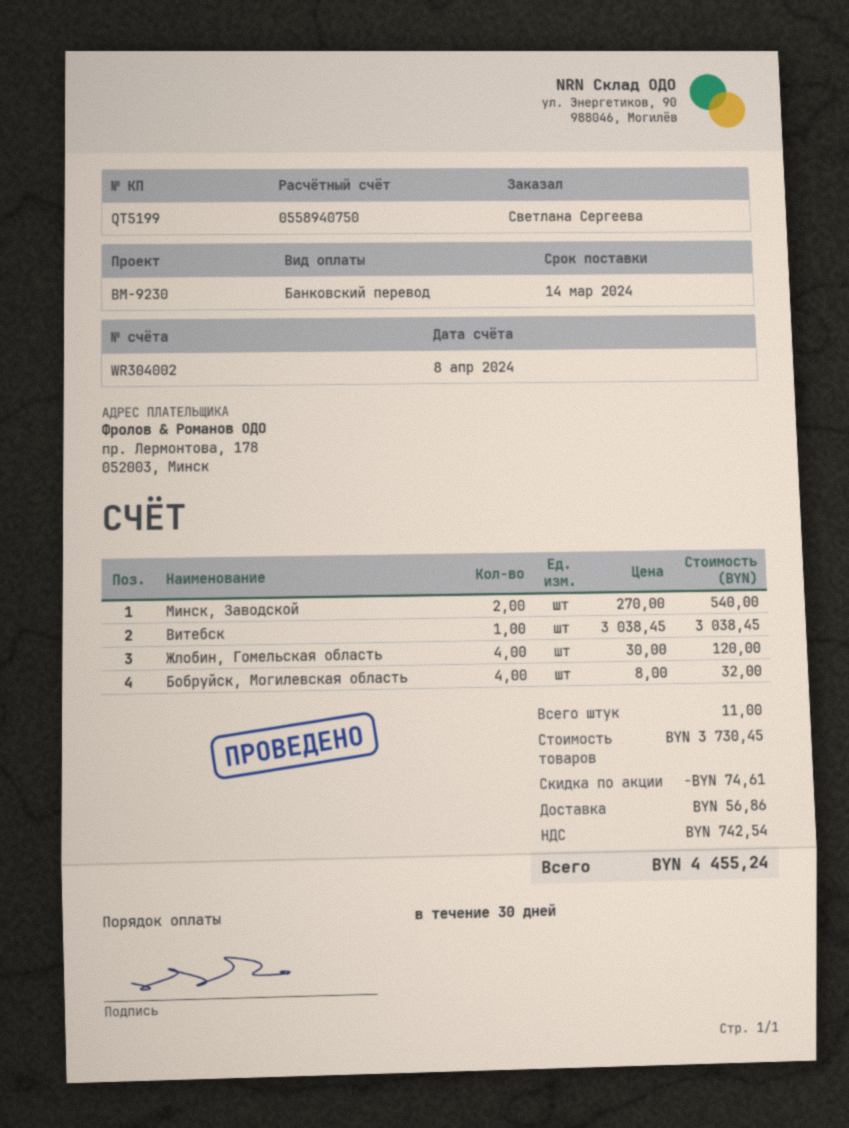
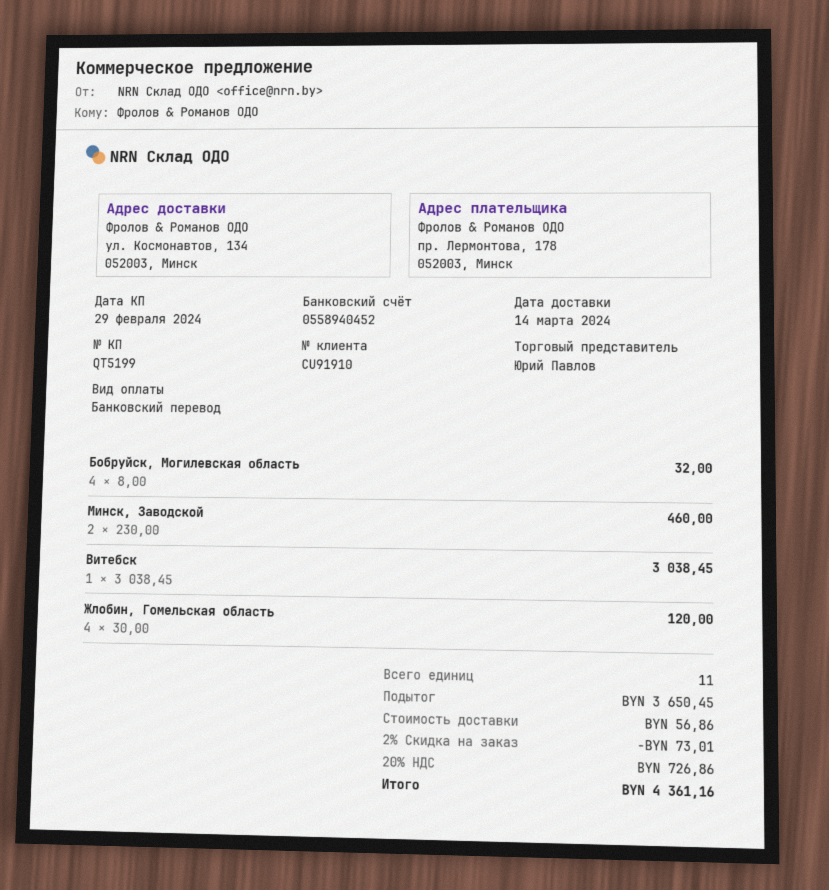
bank account: 0558940750 -> 0558940452
Минск, Заводской: 2 x 270.00 = 540.00 -> 2 x 230.00 = 460.00
subtotal: 3730.45 -> 3650.45
discount: 74.61 -> 73.01
tax: 742.54 -> 726.86
total: 4455.24 -> 4361.16

